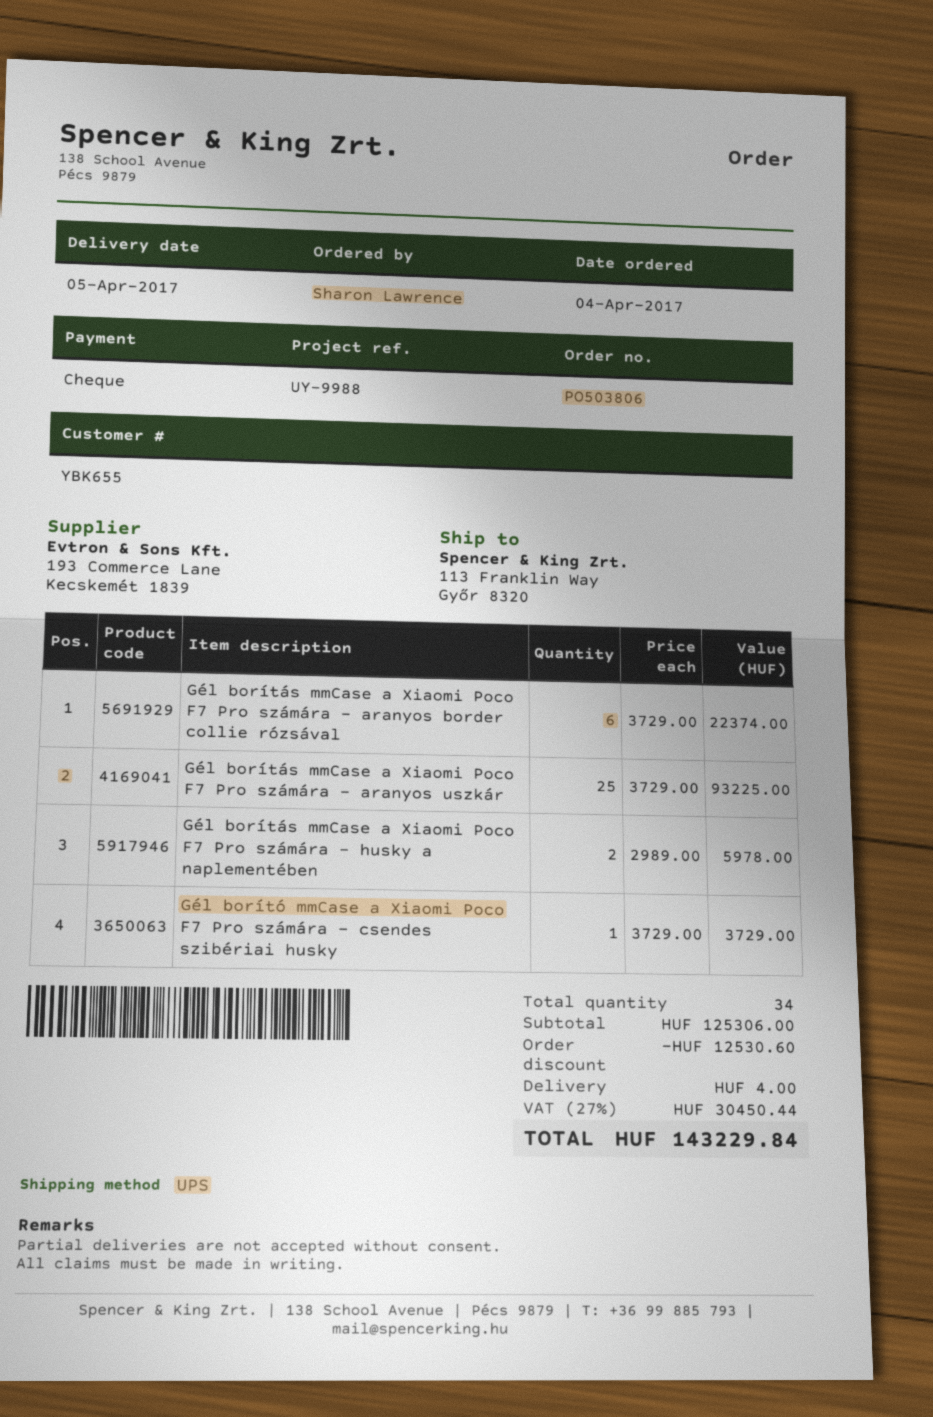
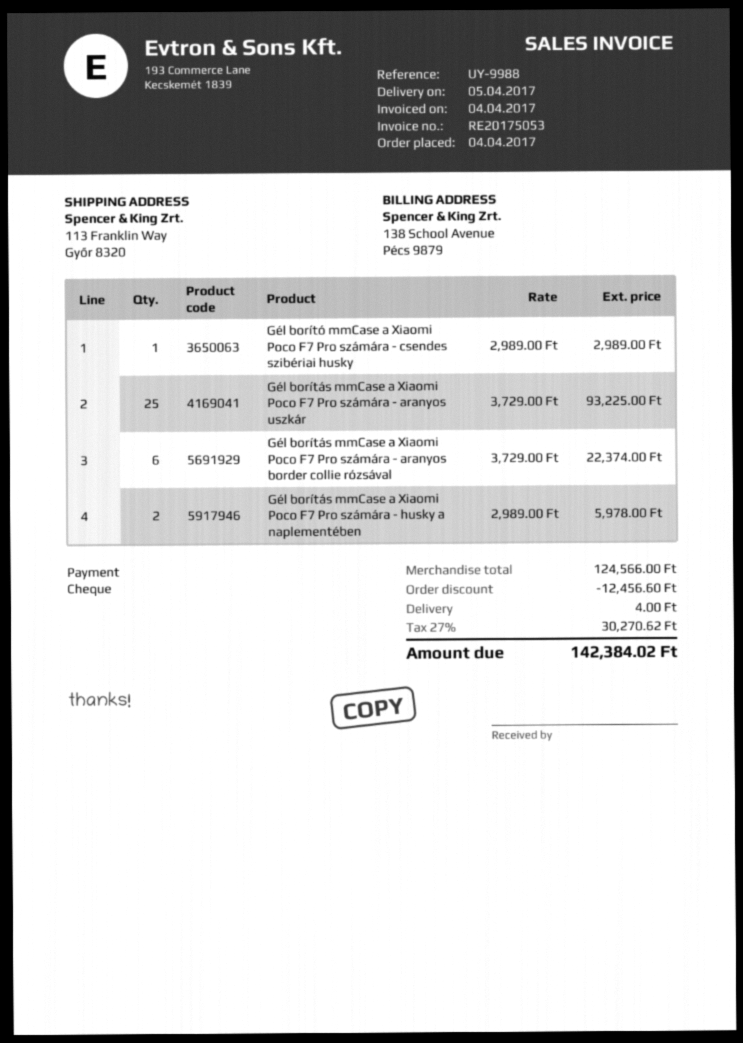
Gél borító mmCase a Xiaomi Poco F7 Pro számára - csendes szibériai husky: 1 x 3729.00 = 3729.00 -> 1 x 2989.00 = 2989.00
subtotal: 125306.00 -> 124566.00
discount: 12530.60 -> 12456.60
tax: 27% = 30450.44 -> 27% = 30270.62
total: 143229.84 -> 142384.02

